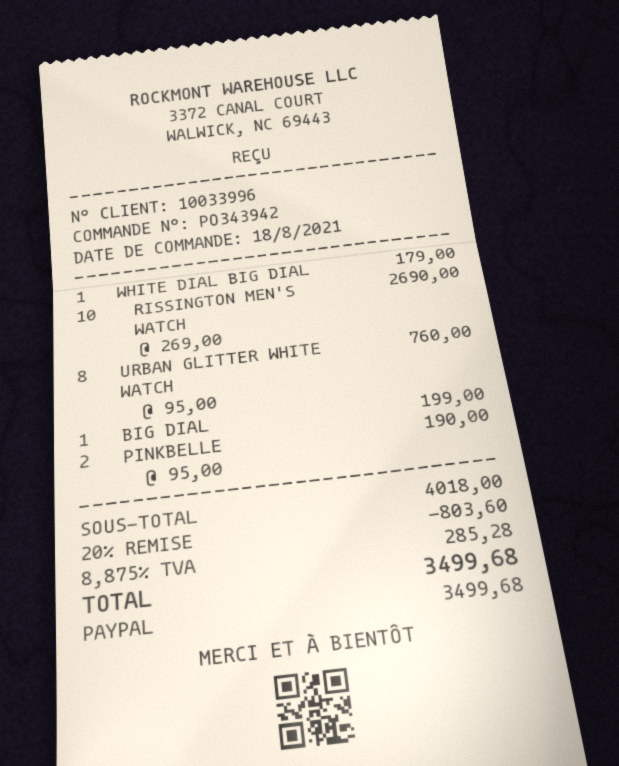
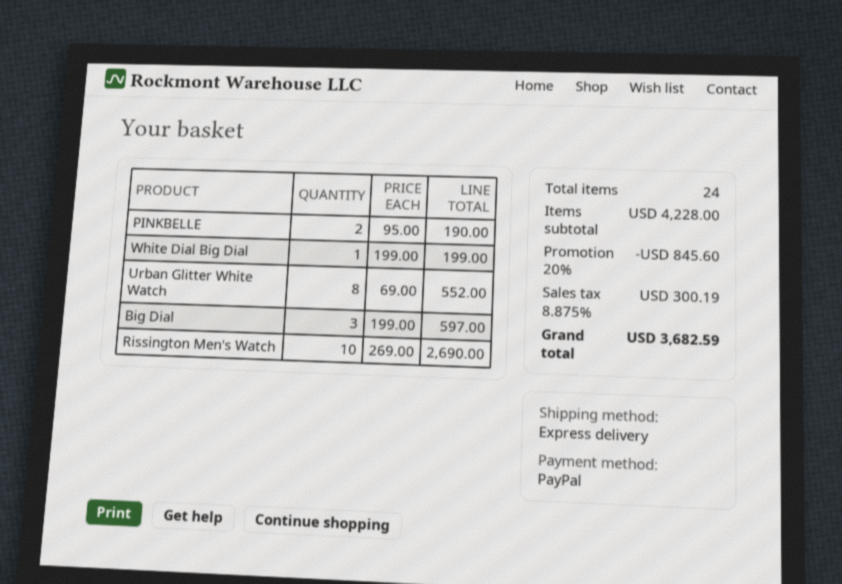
WHITE DIAL BIG DIAL: 1 x 179.00 = 179.00 -> 1 x 199.00 = 199.00
URBAN GLITTER WHITE WATCH: 8 x 95.00 = 760.00 -> 8 x 69.00 = 552.00
BIG DIAL: 1 x 199.00 = 199.00 -> 3 x 199.00 = 597.00
subtotal: 4018.00 -> 4228.00
discount: 20% = 803.60 -> 20% = 845.60
tax: 8.875% = 285.28 -> 8.875% = 300.19
total: 3499.68 -> 3682.59

